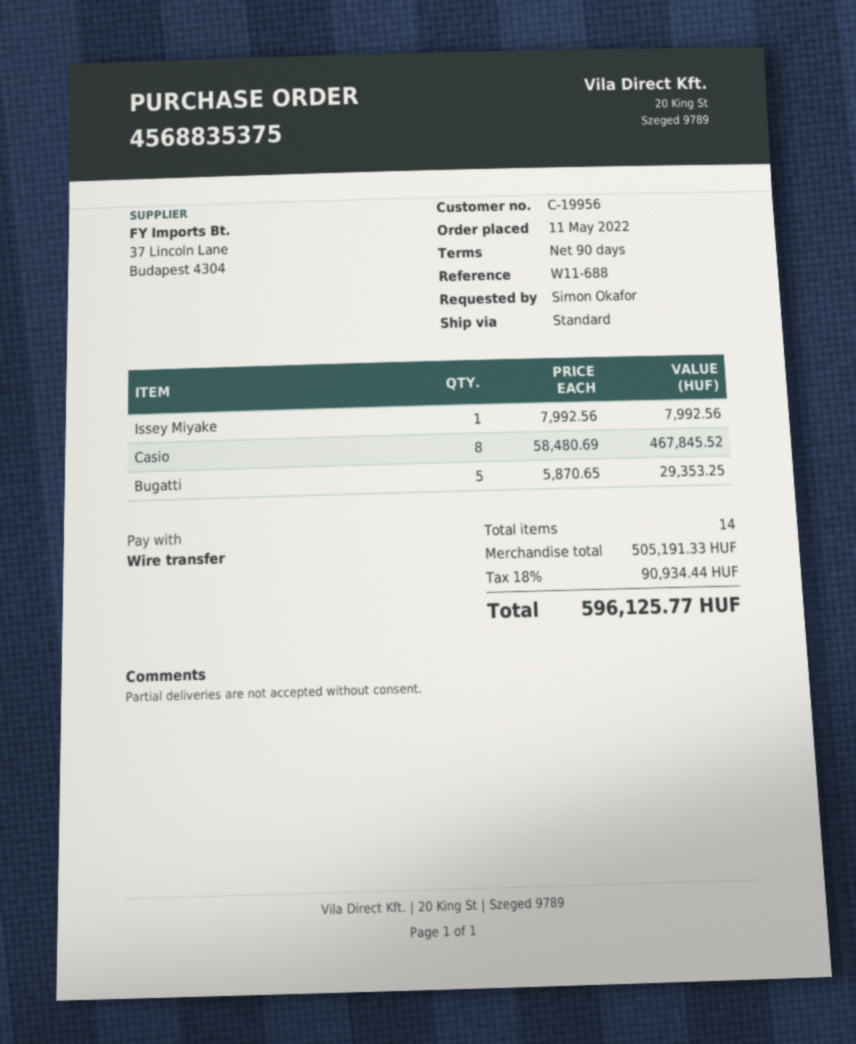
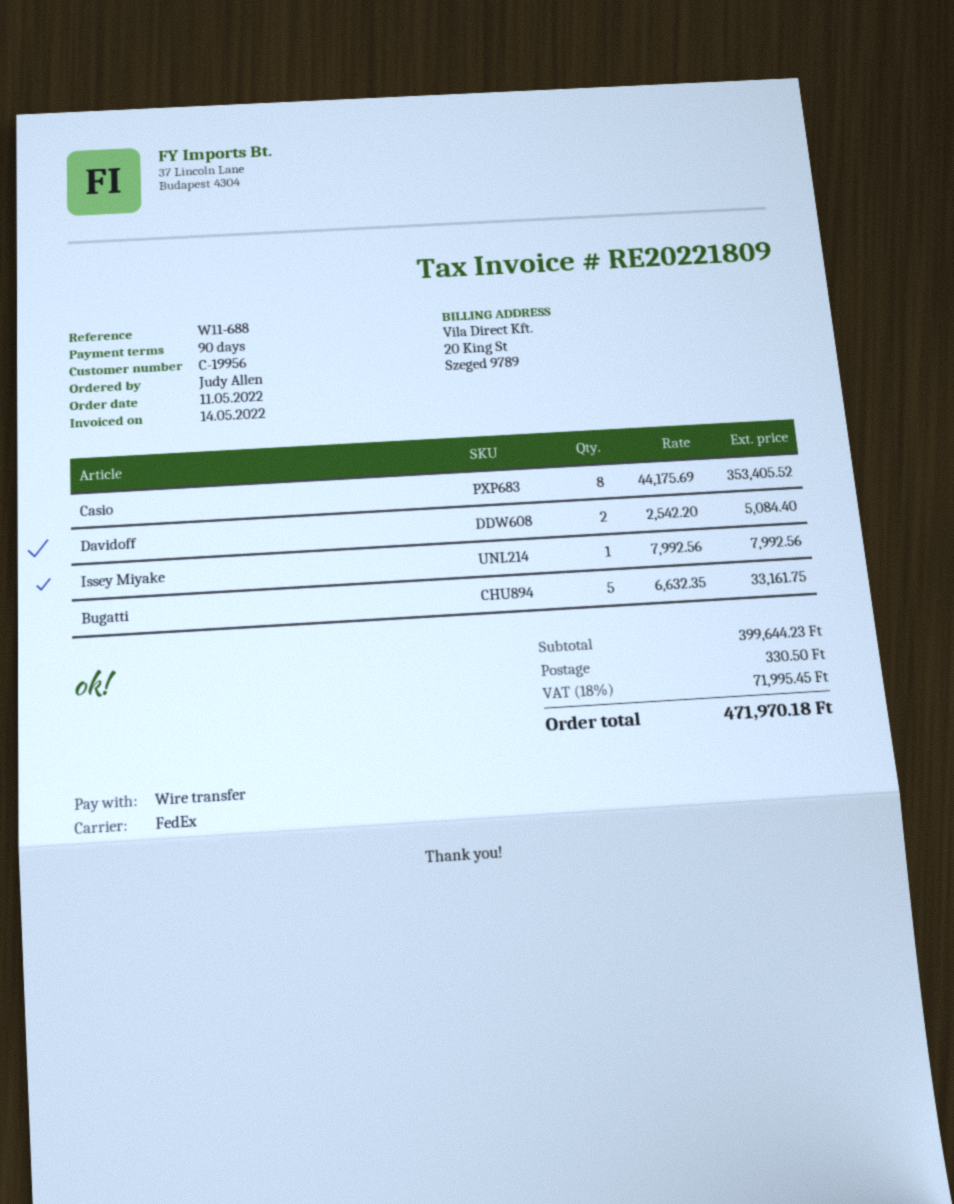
ordered by: Simon Okafor -> Judy Allen
shipping method: standard -> FedEx
Casio: 8 x 58480.69 = 467845.52 -> 8 x 44175.69 = 353405.52
Bugatti: 5 x 5870.65 = 29353.25 -> 5 x 6632.35 = 33161.75
Davidoff: none -> 2 x 2542.20 = 5084.40
subtotal: 505191.33 -> 399644.23
shipping: none -> 330.50
tax: 18% = 90934.44 -> 18% = 71995.45
total: 596125.77 -> 471970.18

